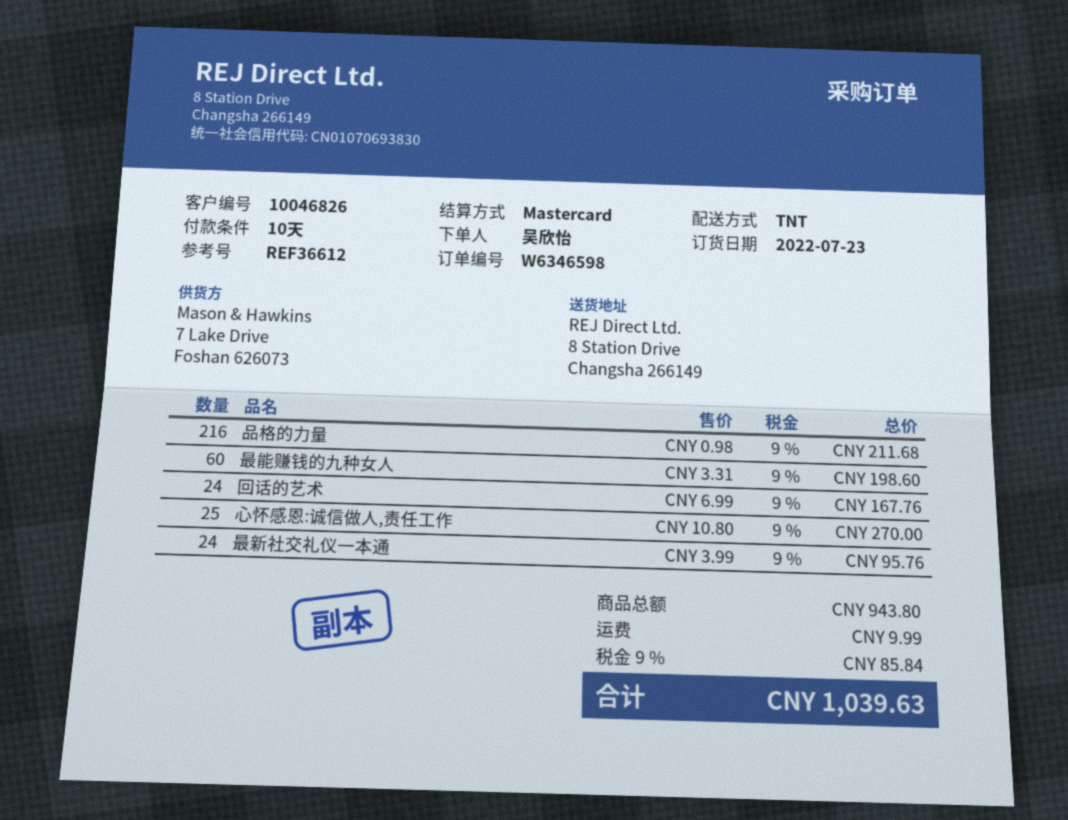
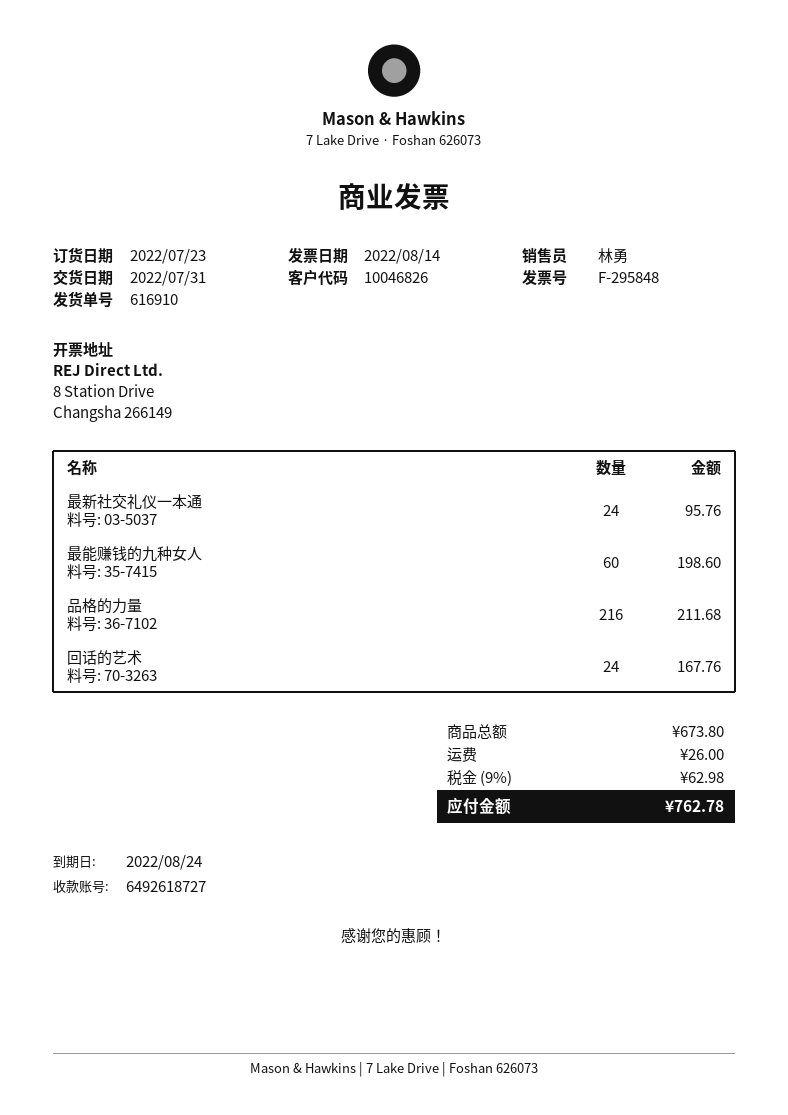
心怀感恩:诚信做人,责任工作: 25 for 270.00 -> none
subtotal: 943.80 -> 673.80
shipping: 9.99 -> 26.00
tax: 9% = 85.84 -> 9% = 62.98
total: 1039.63 -> 762.78

